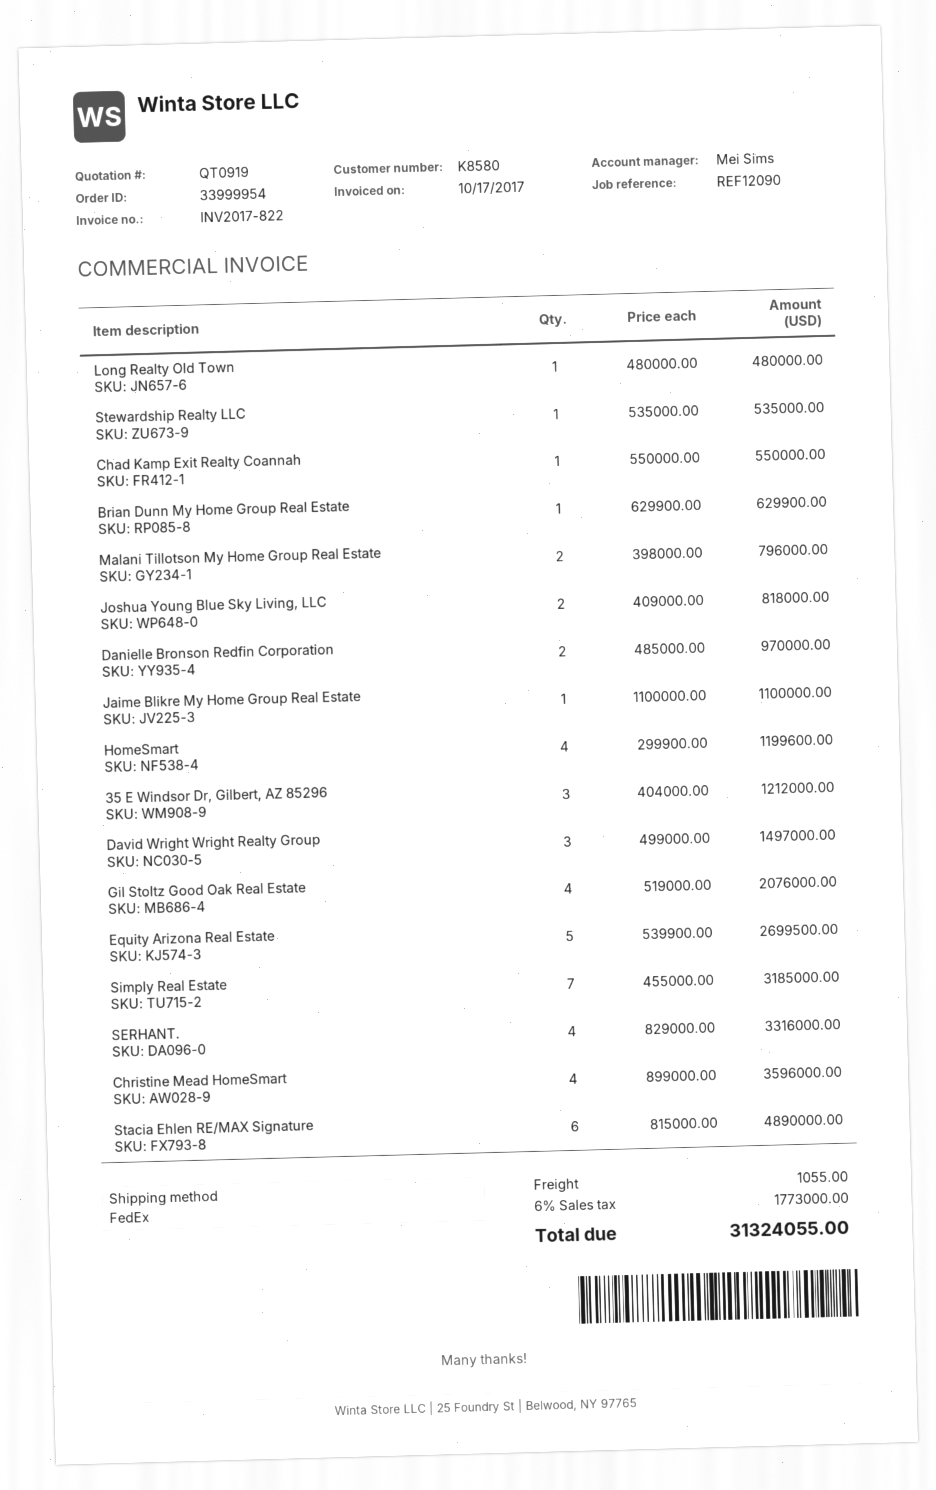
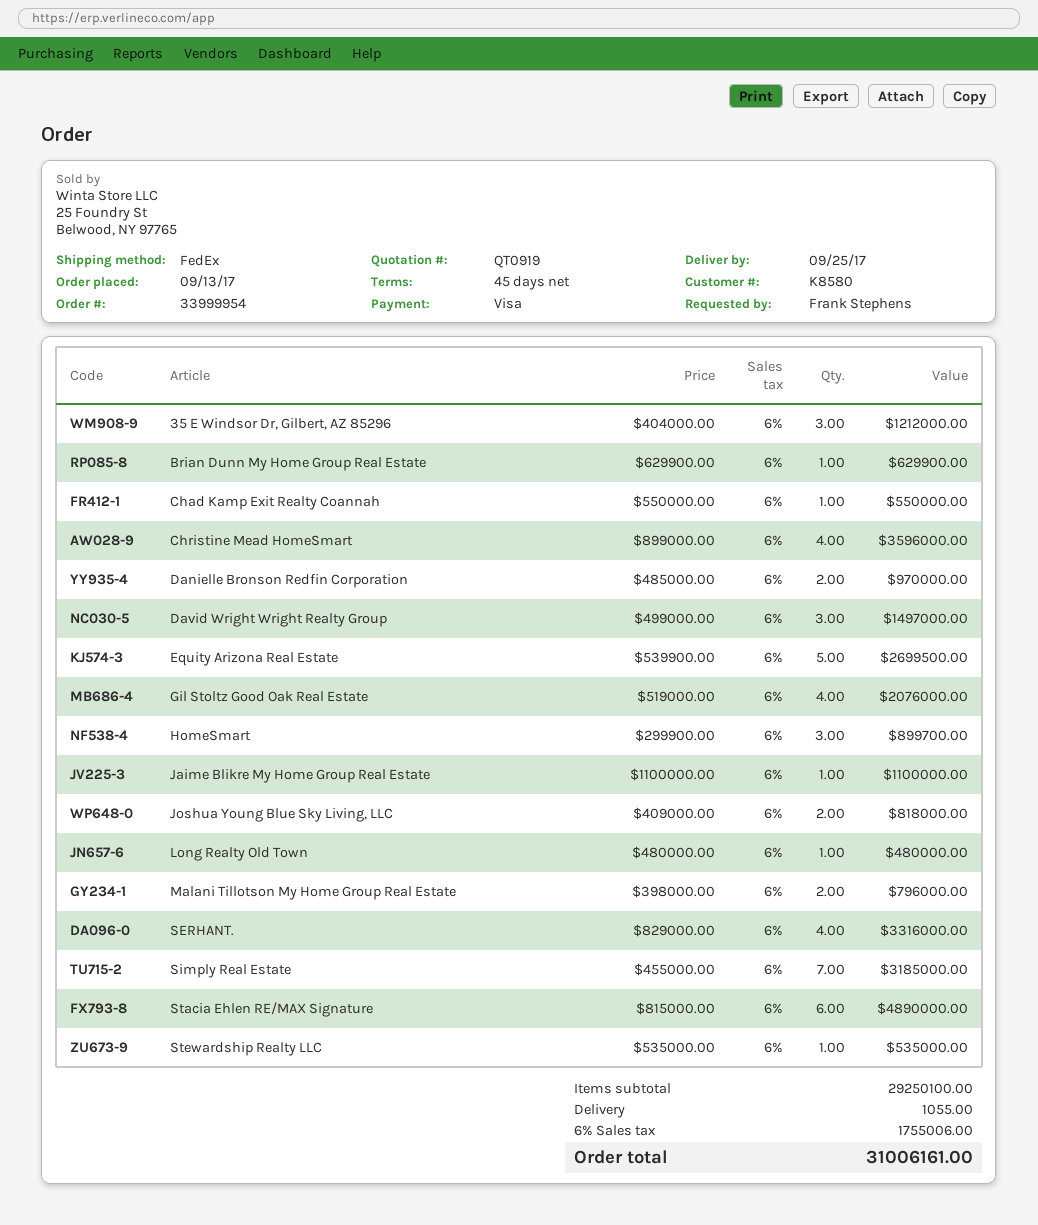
HomeSmart: 4 x 299900.00 = 1199600.00 -> 3 x 299900.00 = 899700.00
tax: 6% = 1773000.00 -> 6% = 1755006.00
total: 31324055.00 -> 31006161.00

